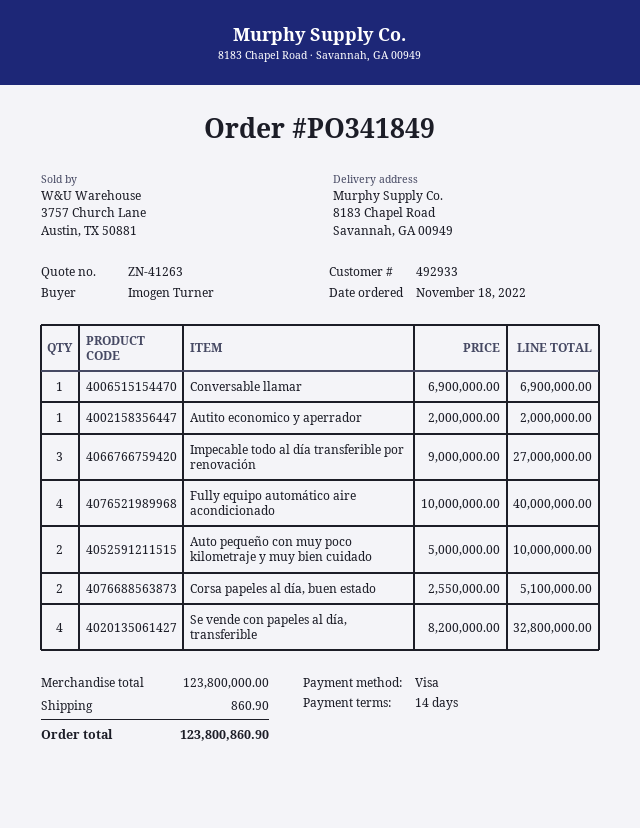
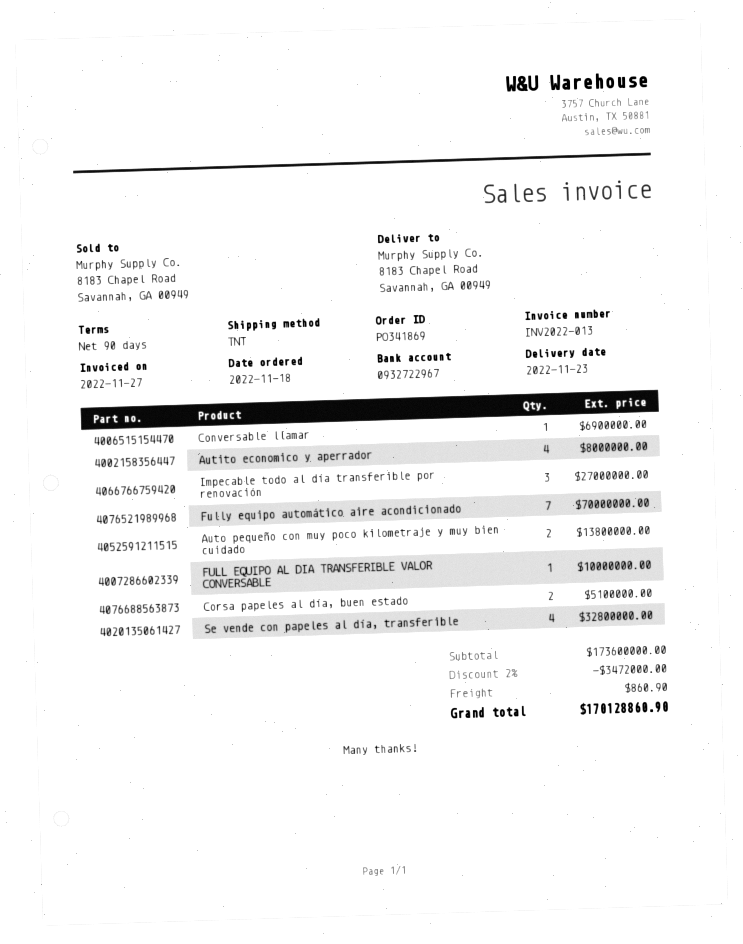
order number: PO341849 -> PO341869
payment terms: 14 days -> 90 days
Autito economico y aperrador: 1 for 2000000.00 -> 4 for 8000000.00
Fully equipo automático aire acondicionado: 4 for 40000000.00 -> 7 for 70000000.00
Auto pequeño con muy poco kilometraje y muy bien cuidado: 2 for 10000000.00 -> 2 for 13800000.00
FULL EQUIPO AL DIA TRANSFERIBLE VALOR CONVERSABLE: none -> 1 for 10000000.00
subtotal: 123800000.00 -> 173600000.00
discount: none -> 2% = 3472000.00
total: 123800860.90 -> 170128860.90

